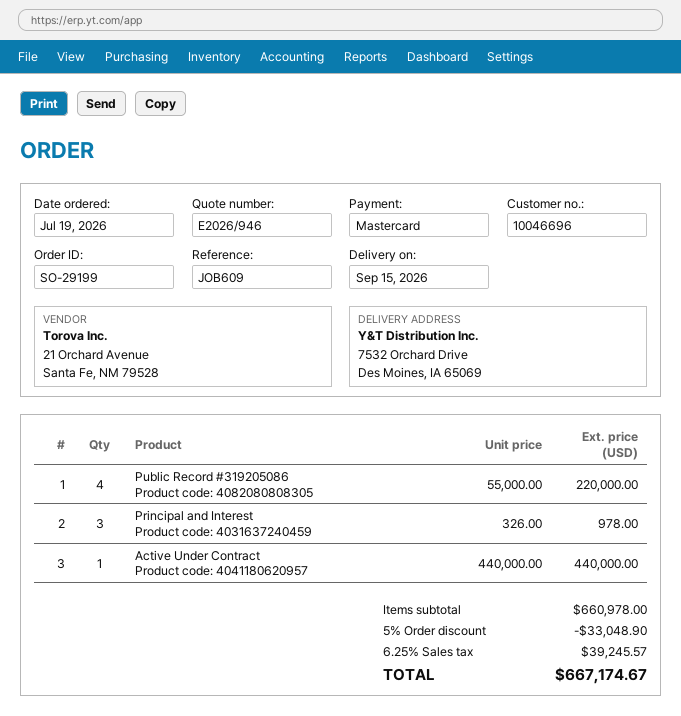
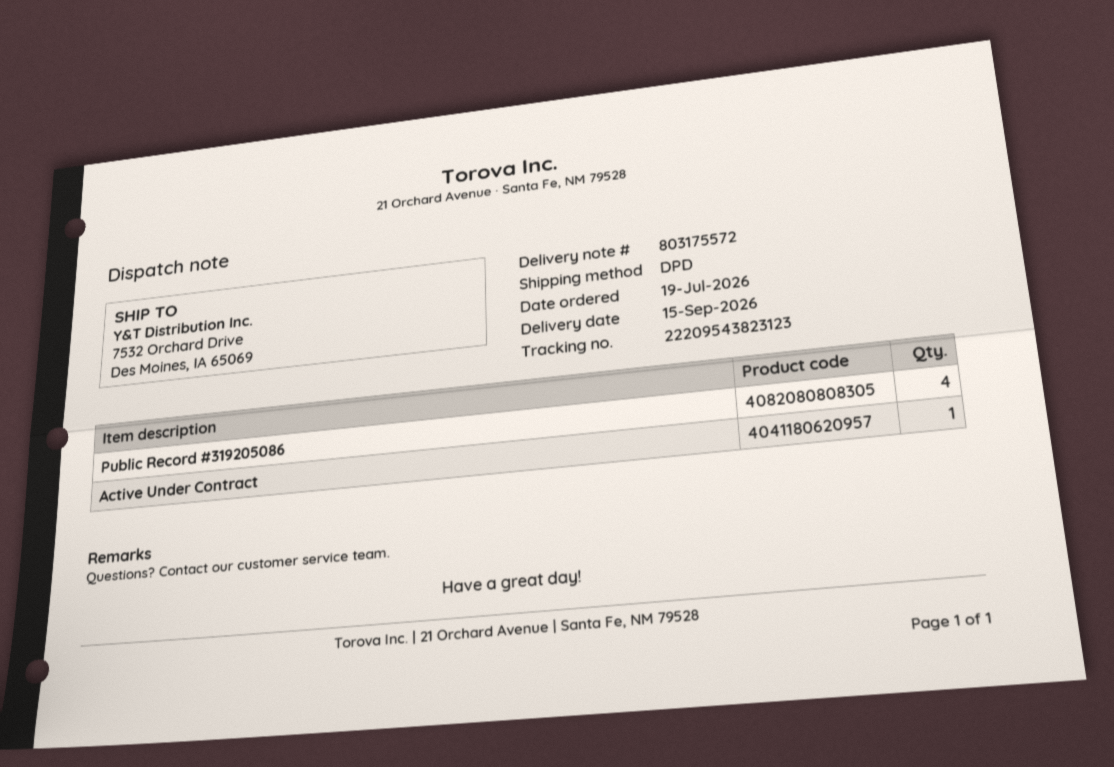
Principal and Interest: 3 -> none

